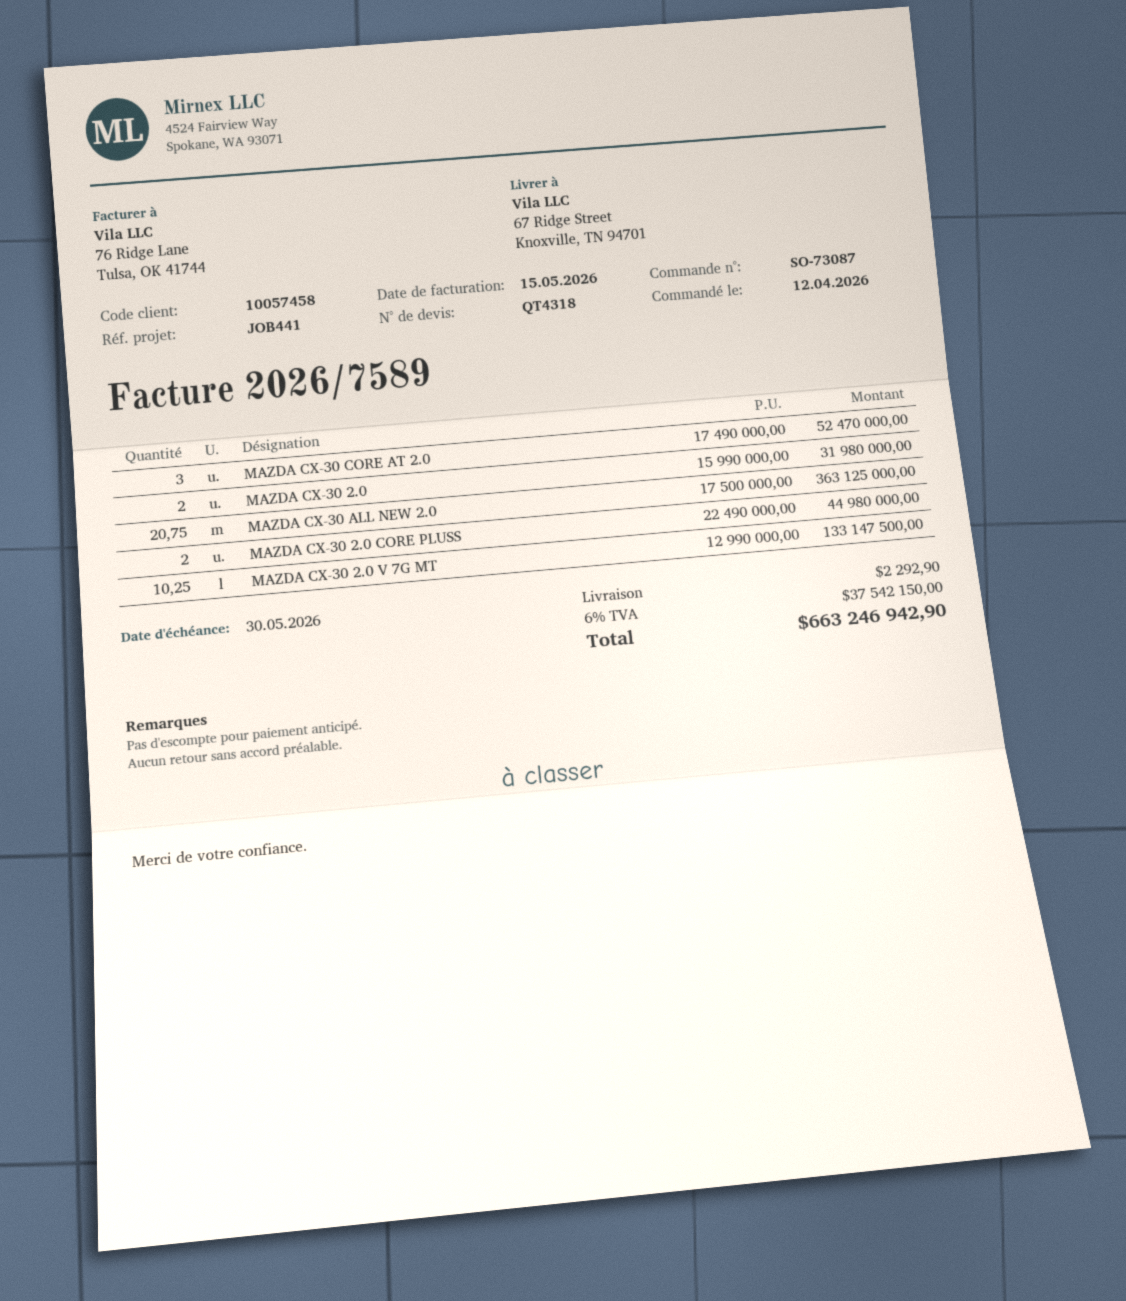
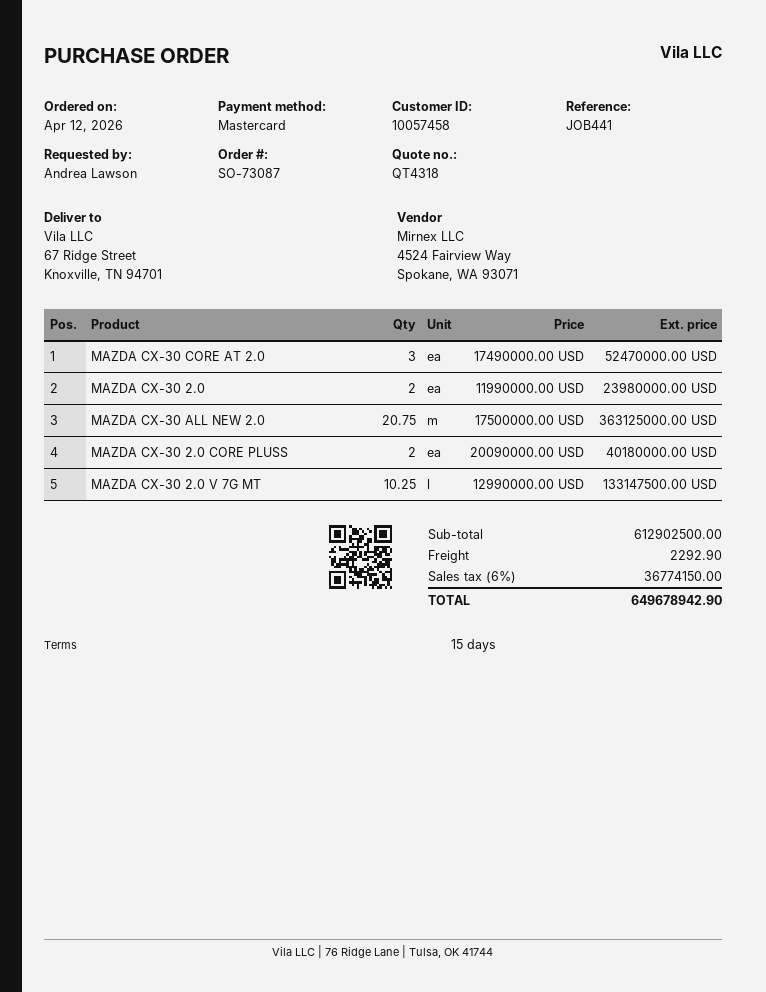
MAZDA CX-30 2.0: 2 x 15990000.00 = 31980000.00 -> 2 x 11990000.00 = 23980000.00
MAZDA CX-30 2.0 CORE PLUSS: 2 x 22490000.00 = 44980000.00 -> 2 x 20090000.00 = 40180000.00
tax: 6% = 37542150.00 -> 6% = 36774150.00
total: 663246942.90 -> 649678942.90

